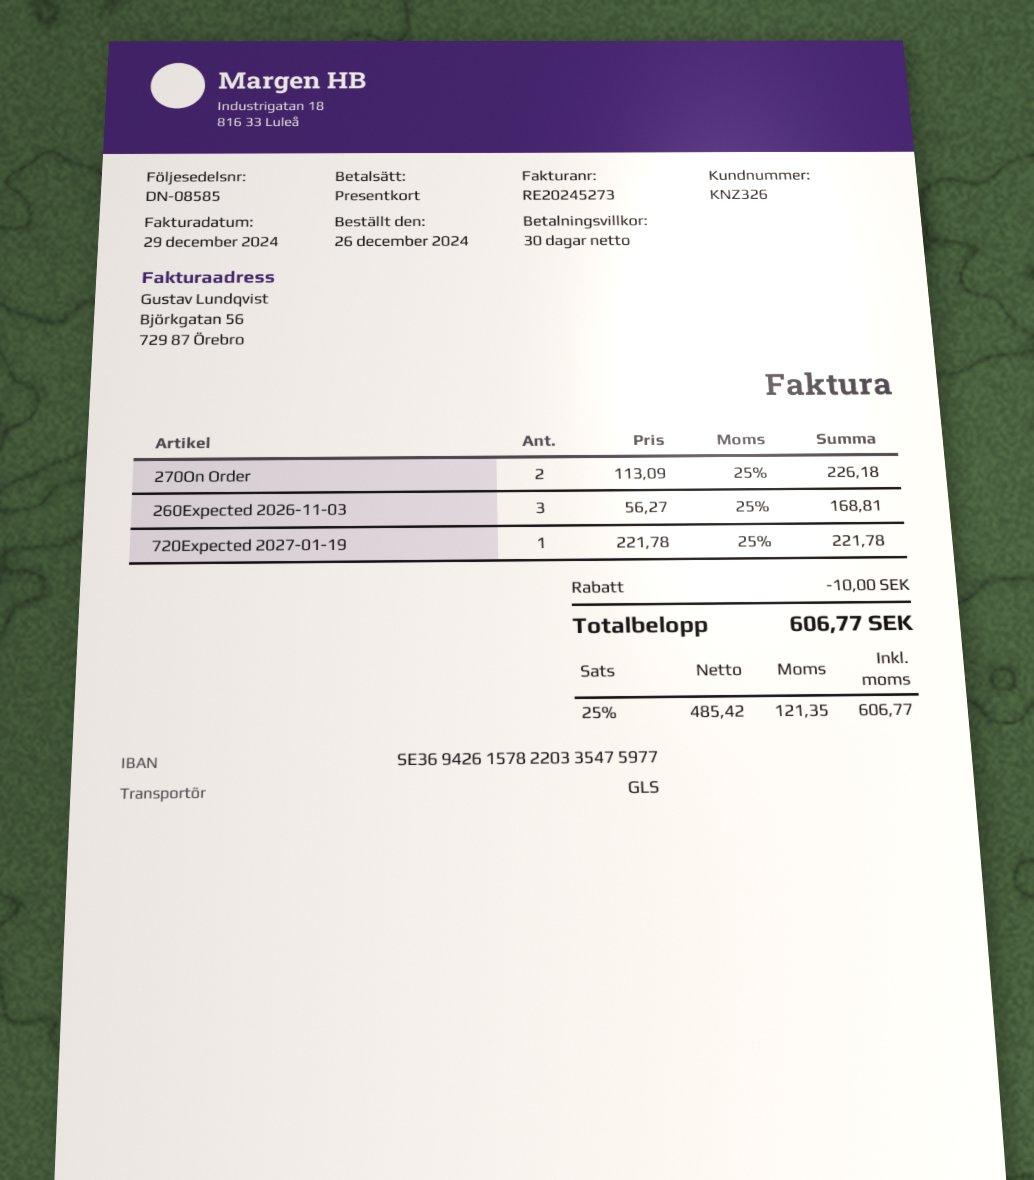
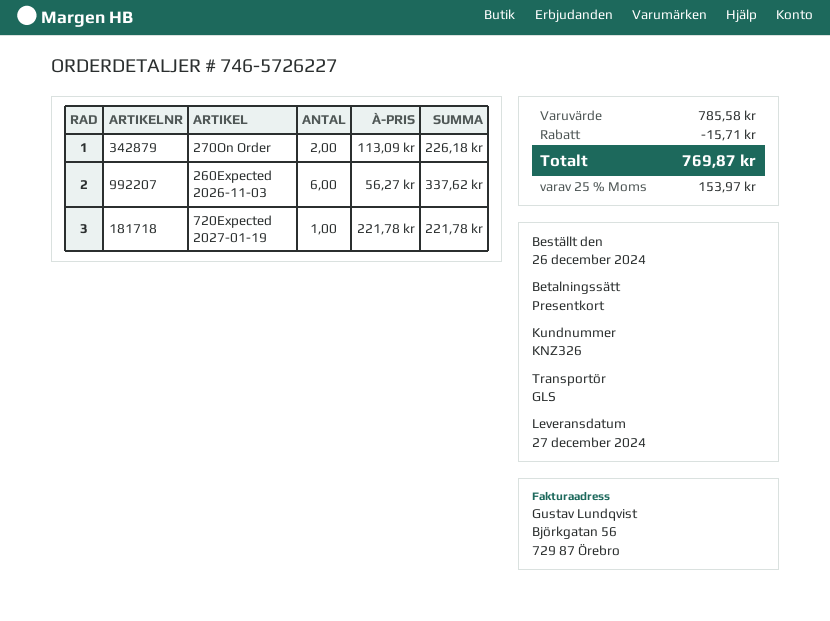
260Expected 2026-11-03: 3 x 56.27 = 168.81 -> 6 x 56.27 = 337.62
discount: 10.00 -> 15.71
tax: 25% = 121.35 -> 25% = 153.97
total: 606.77 -> 769.87

